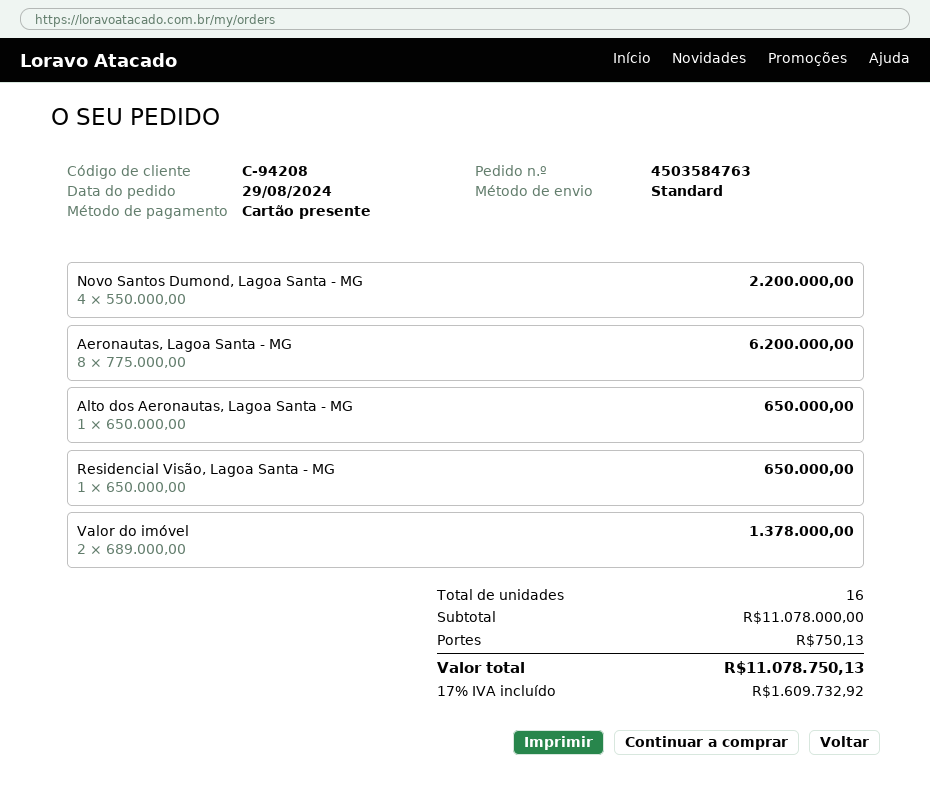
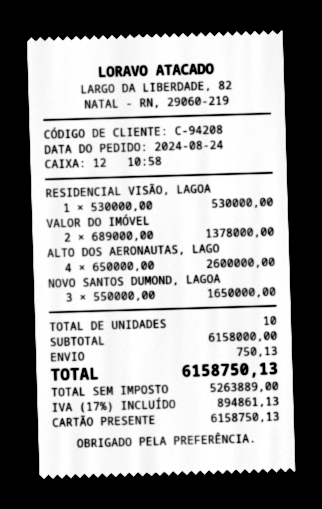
order date: 2024-08-29 -> 2024-08-24
Novo Santos Dumond, Lagoa Santa - MG: 4 x 550000.00 = 2200000.00 -> 3 x 550000.00 = 1650000.00
Aeronautas, Lagoa Santa - MG: 8 x 775000.00 = 6200000.00 -> none
Alto dos Aeronautas, Lagoa Santa - MG: 1 x 650000.00 = 650000.00 -> 4 x 650000.00 = 2600000.00
Residencial Visão, Lagoa Santa - MG: 1 x 650000.00 = 650000.00 -> 1 x 530000.00 = 530000.00
total quantity: 16 -> 10
subtotal: 11078000.00 -> 6158000.00
tax: 17% = 1609732.92 -> 17% = 894861.13
total: 11078750.13 -> 6158750.13

